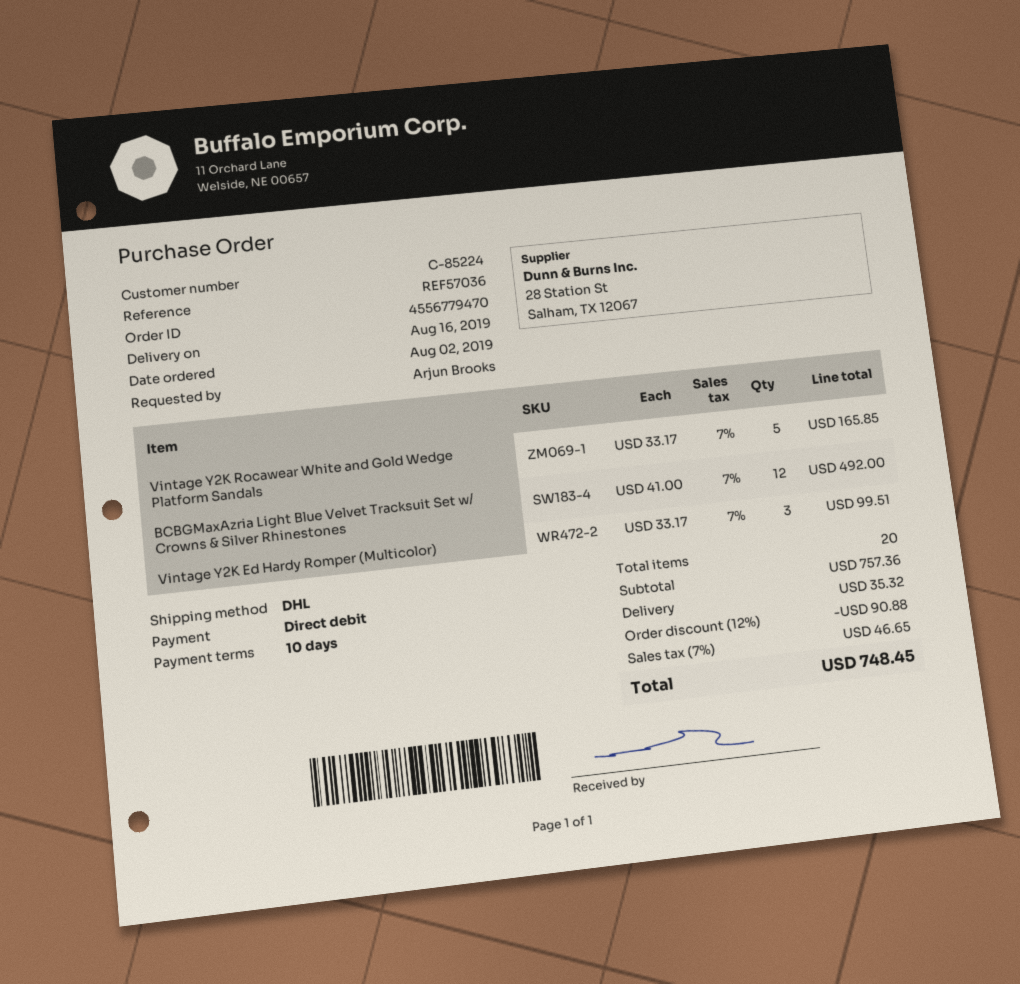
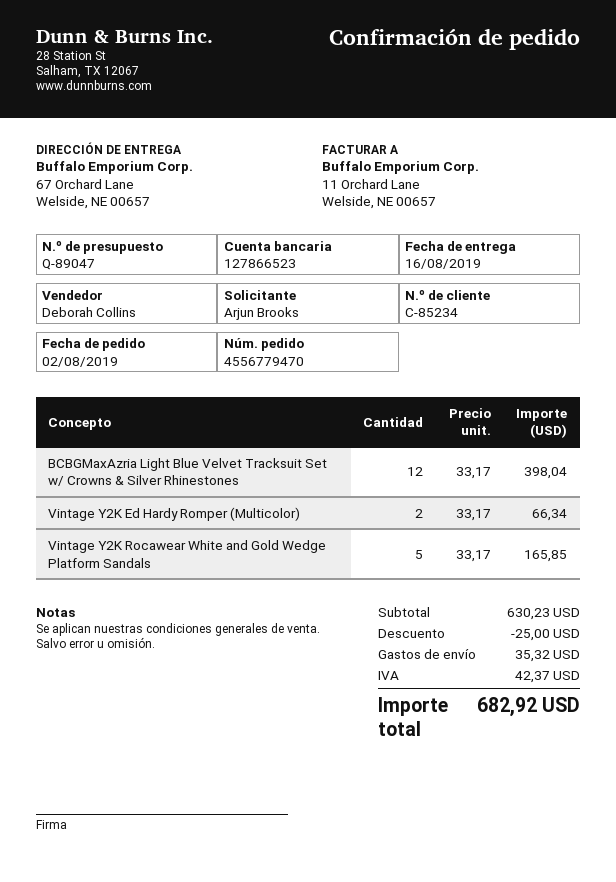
customer number: C-85224 -> C-85234
BCBGMaxAzria Light Blue Velvet Tracksuit Set w/ Crowns & Silver Rhinestones: 12 x 41.00 = 492.00 -> 12 x 33.17 = 398.04
Vintage Y2K Ed Hardy Romper (Multicolor): 3 x 33.17 = 99.51 -> 2 x 33.17 = 66.34
subtotal: 757.36 -> 630.23
discount: 90.88 -> 25.00
tax: 46.65 -> 42.37
total: 748.45 -> 682.92

